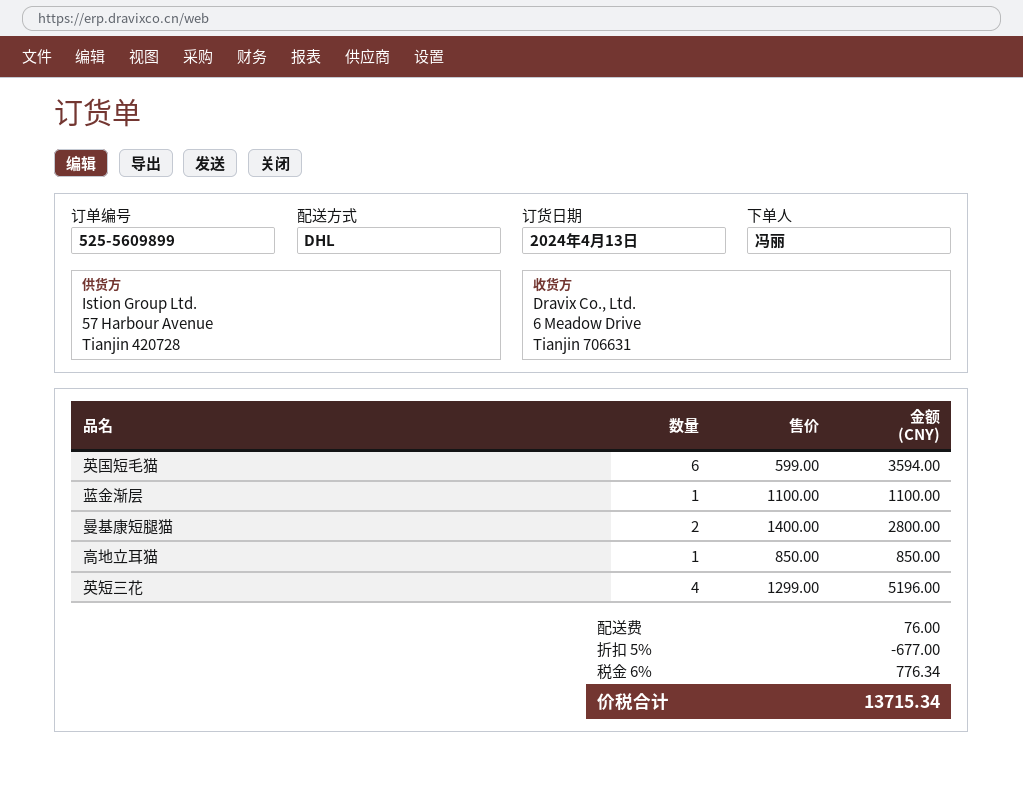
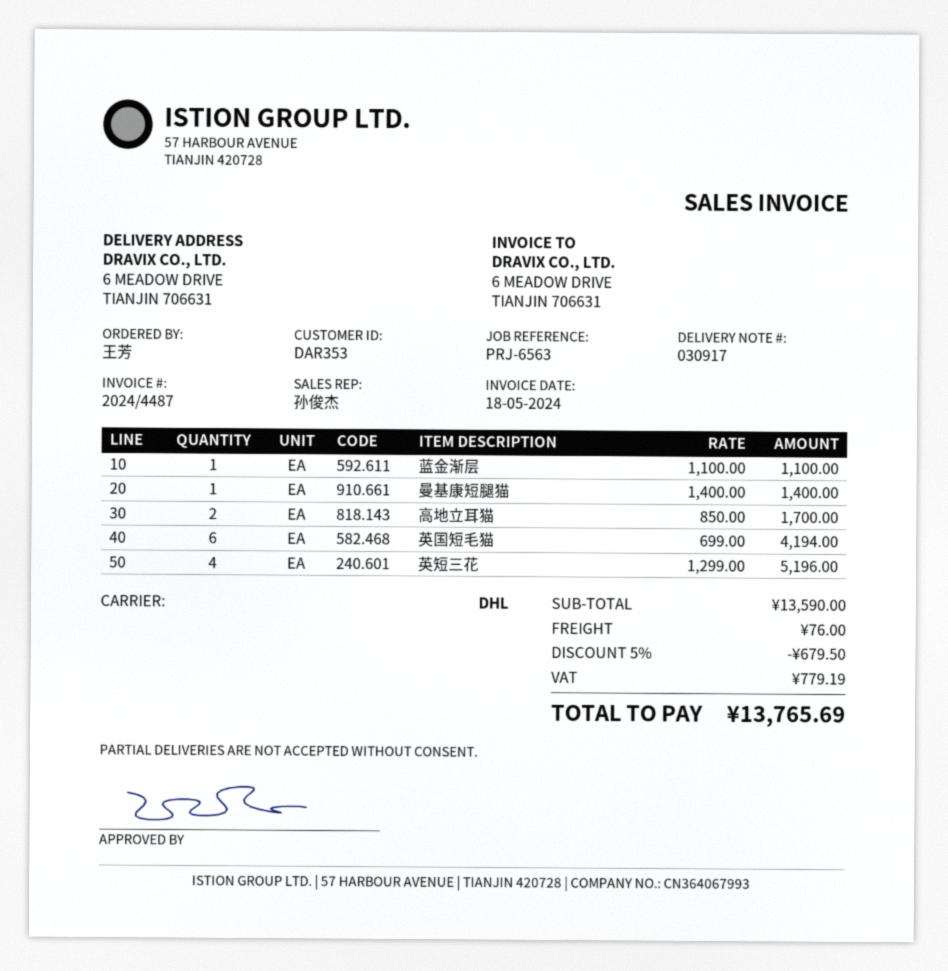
ordered by: 冯丽 -> 王芳
英国短毛猫: 6 x 599.00 = 3594.00 -> 6 x 699.00 = 4194.00
曼基康短腿猫: 2 x 1400.00 = 2800.00 -> 1 x 1400.00 = 1400.00
高地立耳猫: 1 x 850.00 = 850.00 -> 2 x 850.00 = 1700.00
discount: 5% = 677.00 -> 5% = 679.50
tax: 776.34 -> 779.19
total: 13715.34 -> 13765.69

